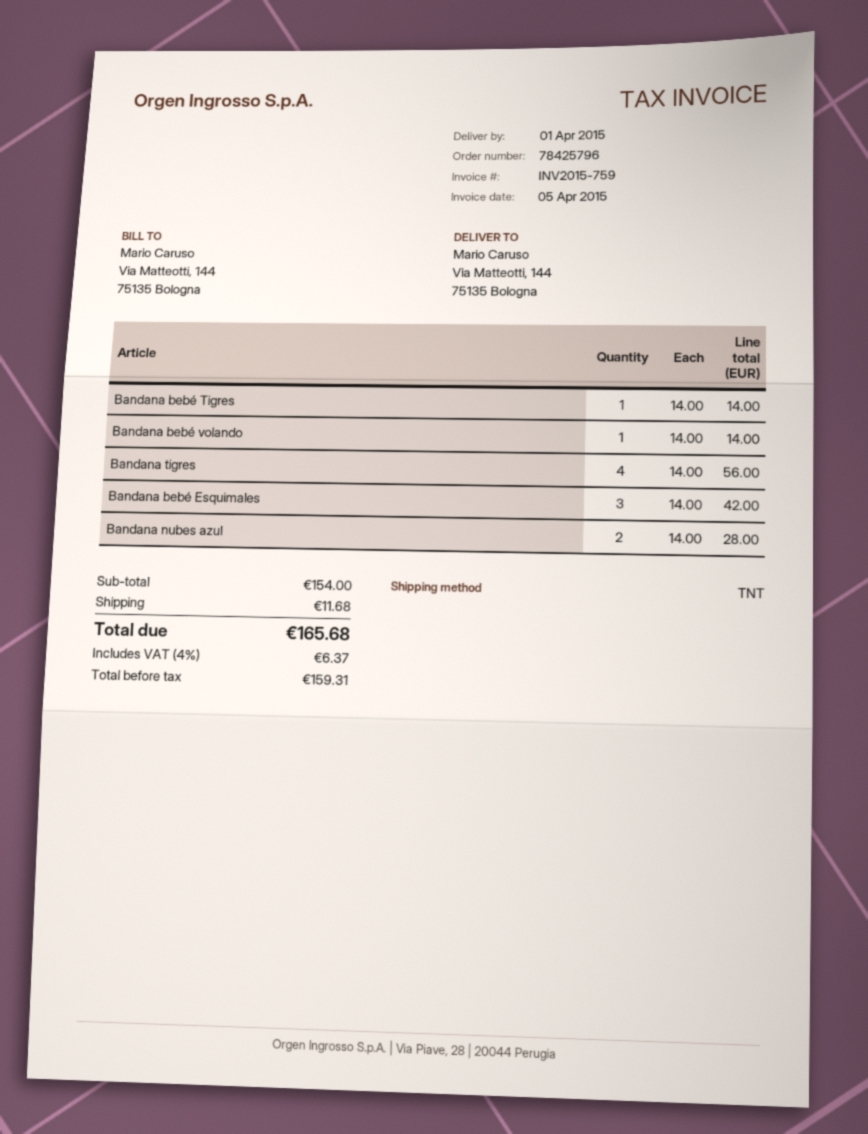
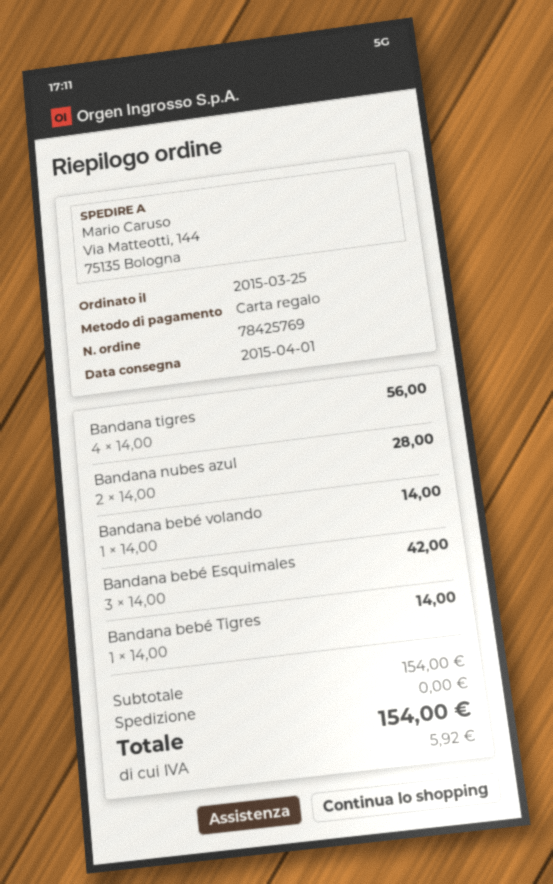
order number: 78425796 -> 78425769
shipping: 11.68 -> 0.00
tax: 6.37 -> 5.92
total: 165.68 -> 154.00

